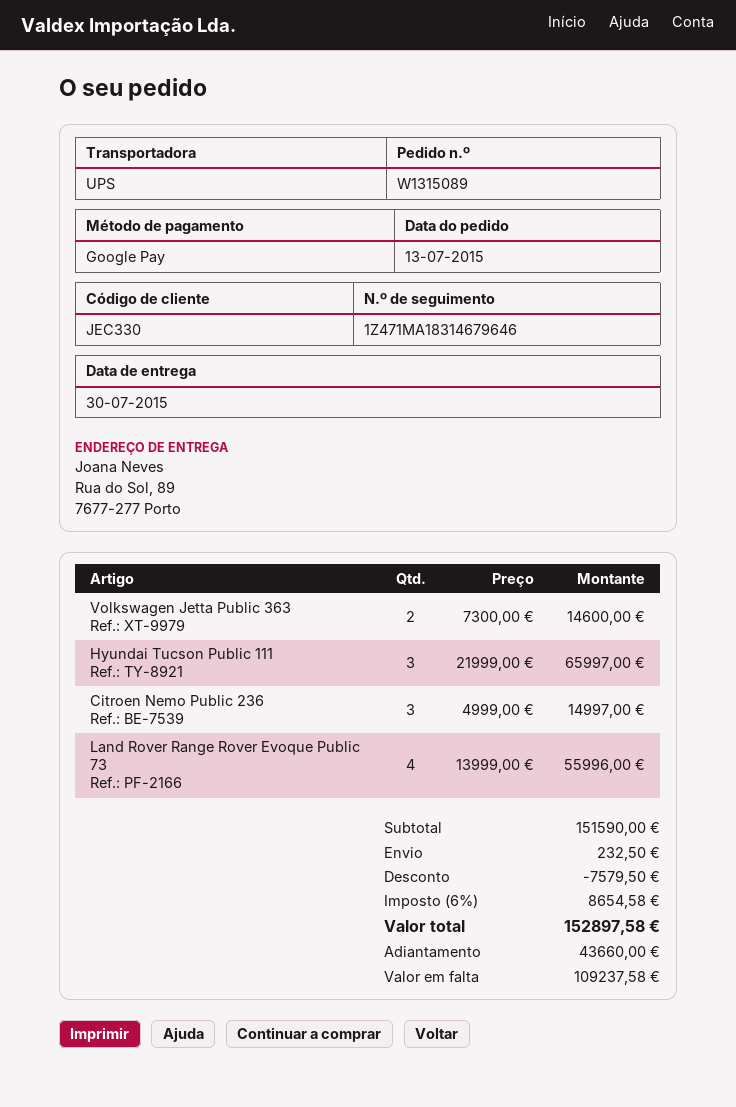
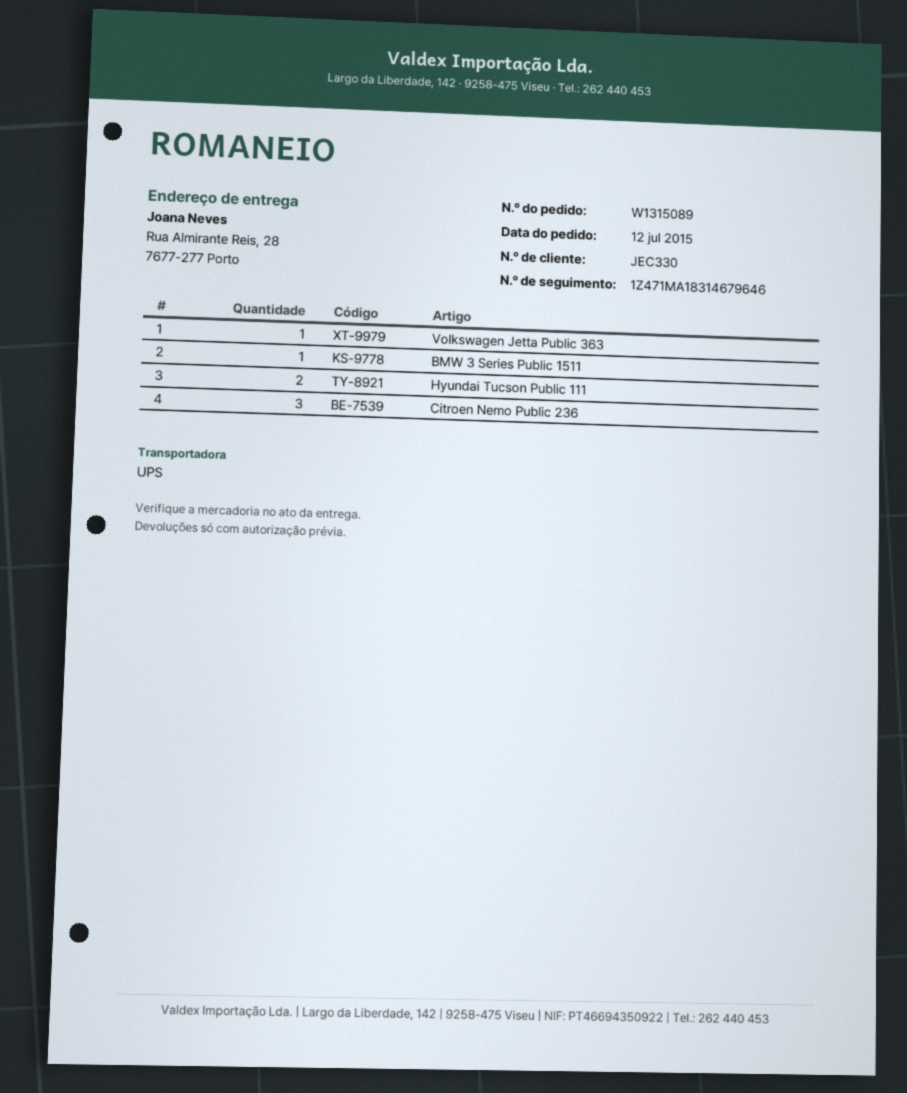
order date: 2015-07-13 -> 2015-07-12
ship to: Rua do Sol, 89, 7677-277 Porto -> Rua Almirante Reis, 28, 7677-277 Porto
Volkswagen Jetta Public 363: 2 -> 1
Hyundai Tucson Public 111: 3 -> 2
Land Rover Range Rover Evoque Public 73: 4 -> none
BMW 3 Series Public 1511: none -> 1

